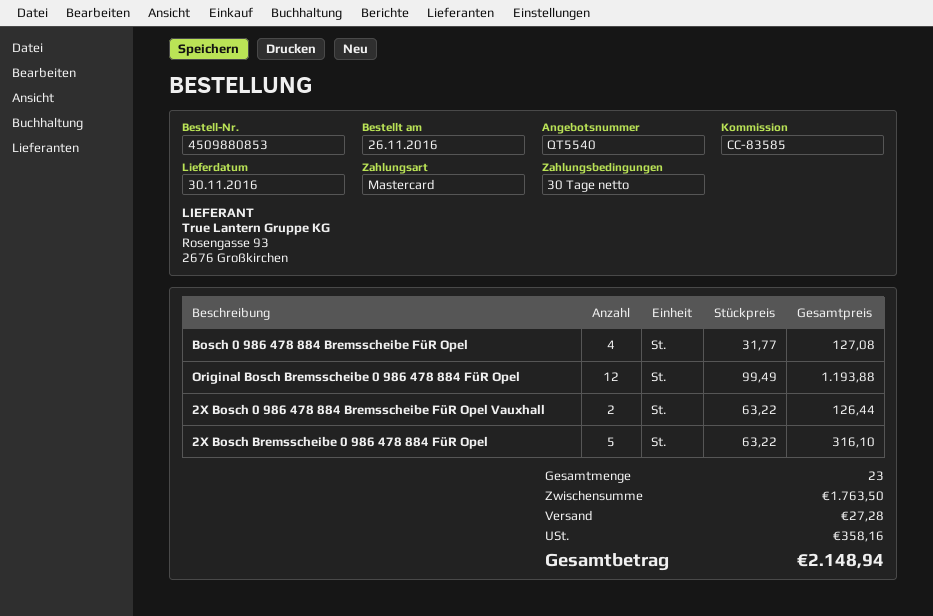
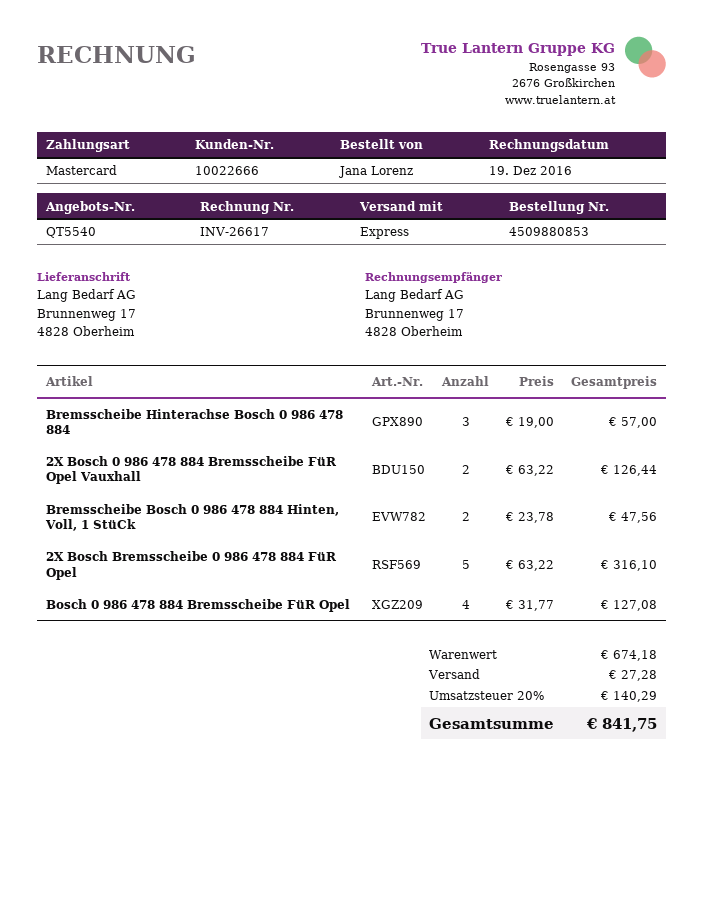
Original Bosch Bremsscheibe 0 986 478 884 FüR Opel: 12 x 99.49 = 1193.88 -> none
Bremsscheibe Hinterachse Bosch 0 986 478 884: none -> 3 x 19.00 = 57.00
Bremsscheibe Bosch 0 986 478 884 Hinten, Voll, 1 StüCk: none -> 2 x 23.78 = 47.56
subtotal: 1763.50 -> 674.18
tax: 358.16 -> 140.29
total: 2148.94 -> 841.75

